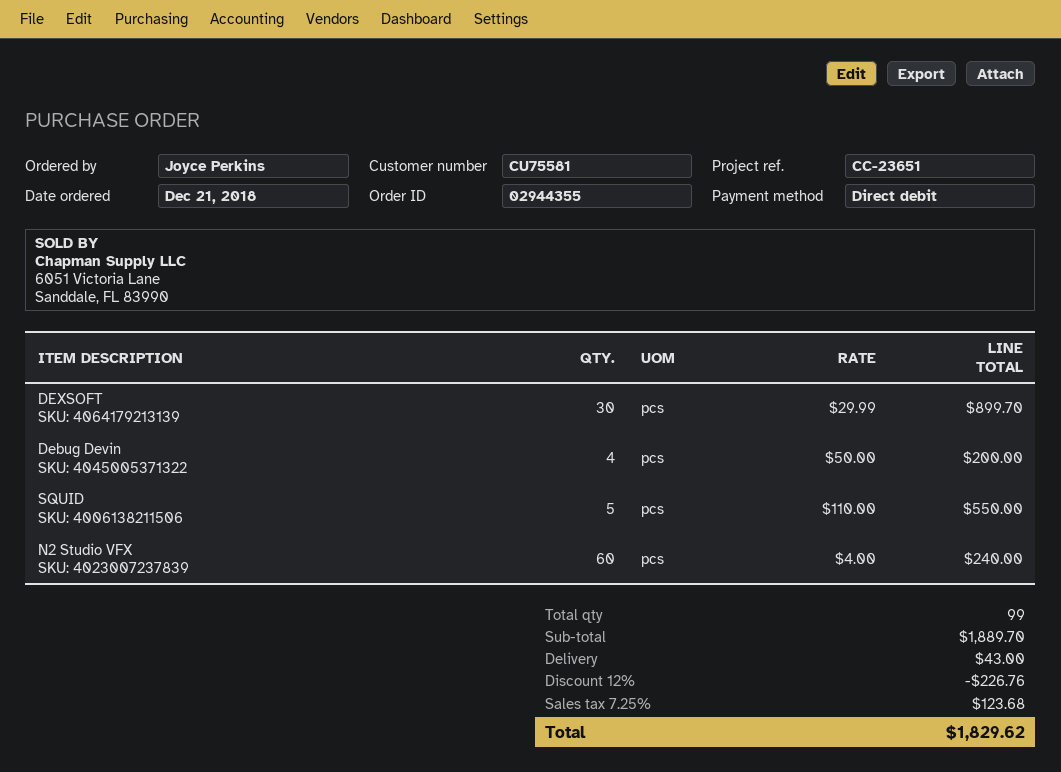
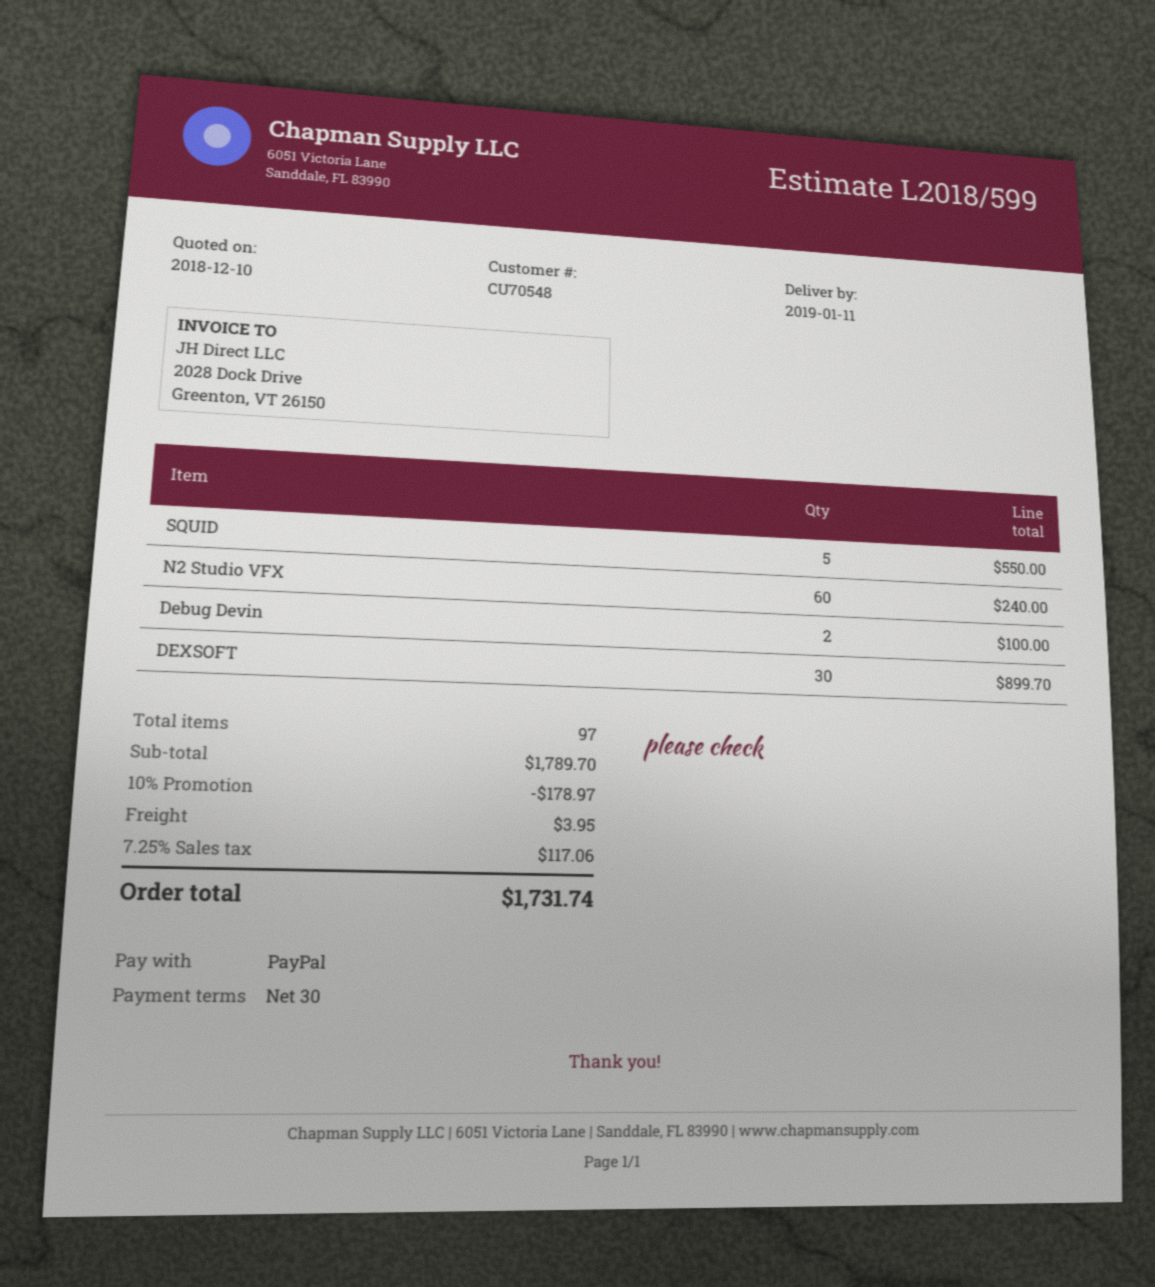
customer number: CU75581 -> CU70548
payment method: direct debit -> PayPal
Debug Devin: 4 for 200.00 -> 2 for 100.00
total quantity: 99 -> 97
subtotal: 1889.70 -> 1789.70
discount: 12% = 226.76 -> 10% = 178.97
shipping: 43.00 -> 3.95
tax: 7.25% = 123.68 -> 7.25% = 117.06
total: 1829.62 -> 1731.74

